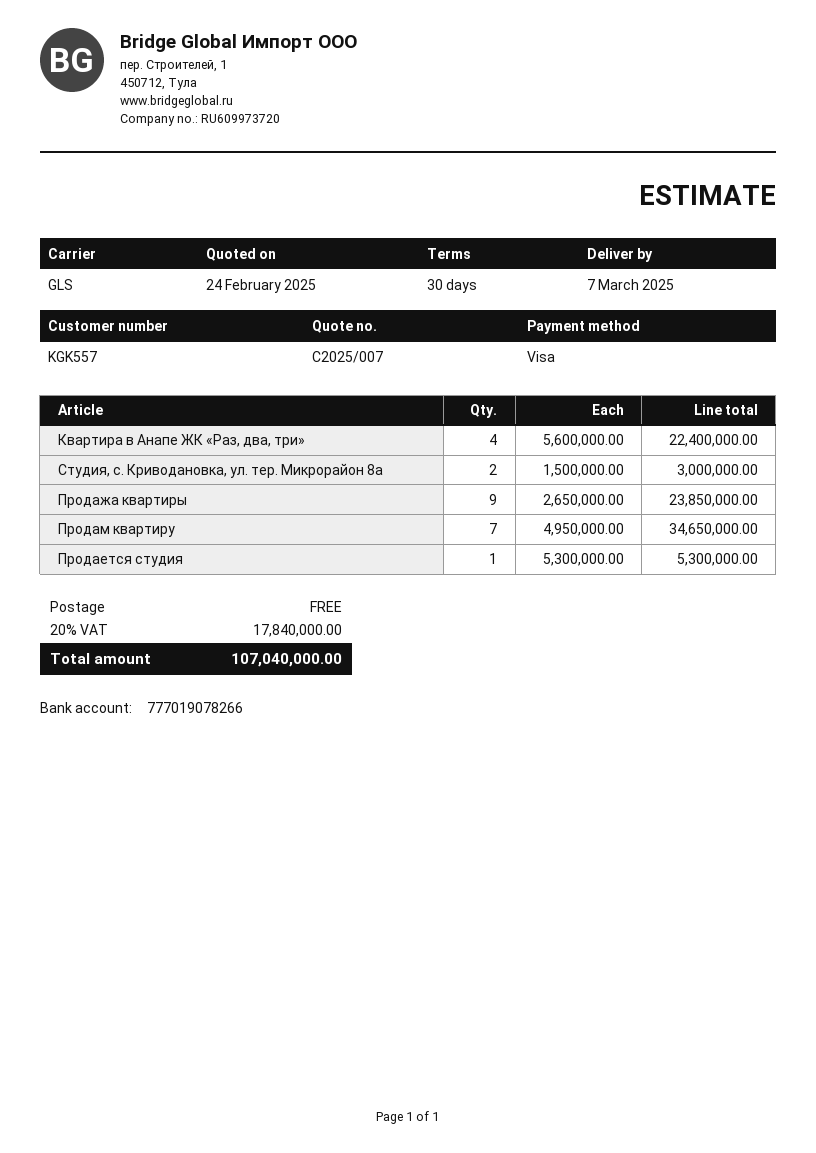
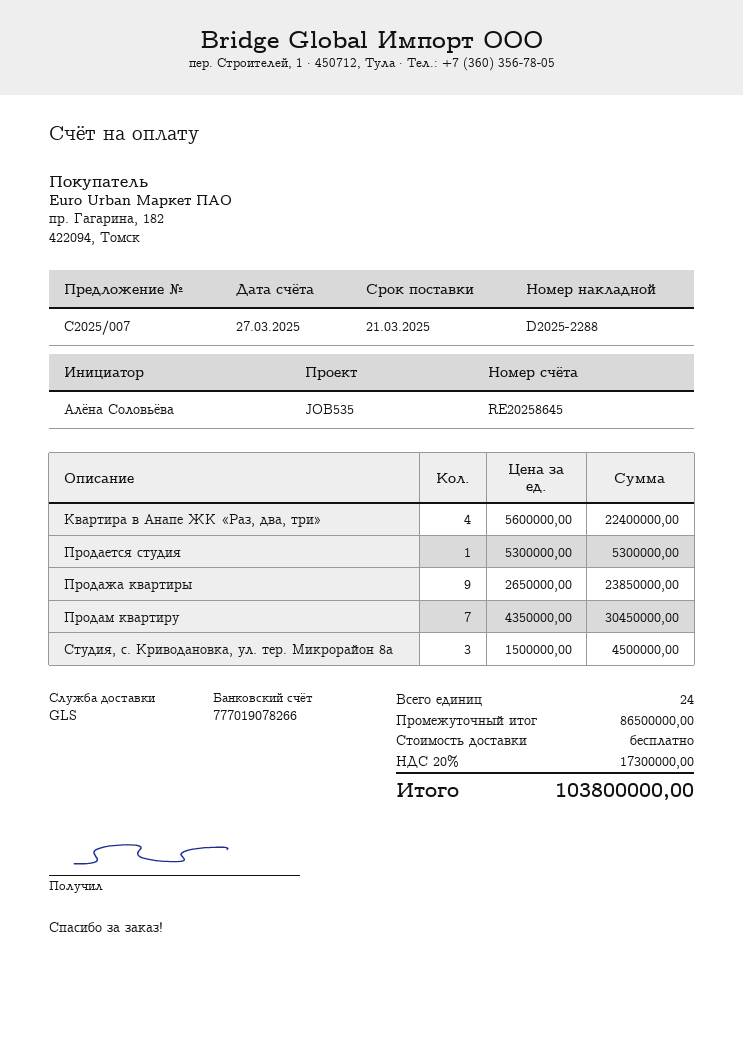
delivery date: 2025-03-07 -> 2025-03-21
Студия, с. Криводановка, ул. тер. Микрорайон 8а: 2 x 1500000.00 = 3000000.00 -> 3 x 1500000.00 = 4500000.00
Продам квартиру: 7 x 4950000.00 = 34650000.00 -> 7 x 4350000.00 = 30450000.00
tax: 20% = 17840000.00 -> 20% = 17300000.00
total: 107040000.00 -> 103800000.00

